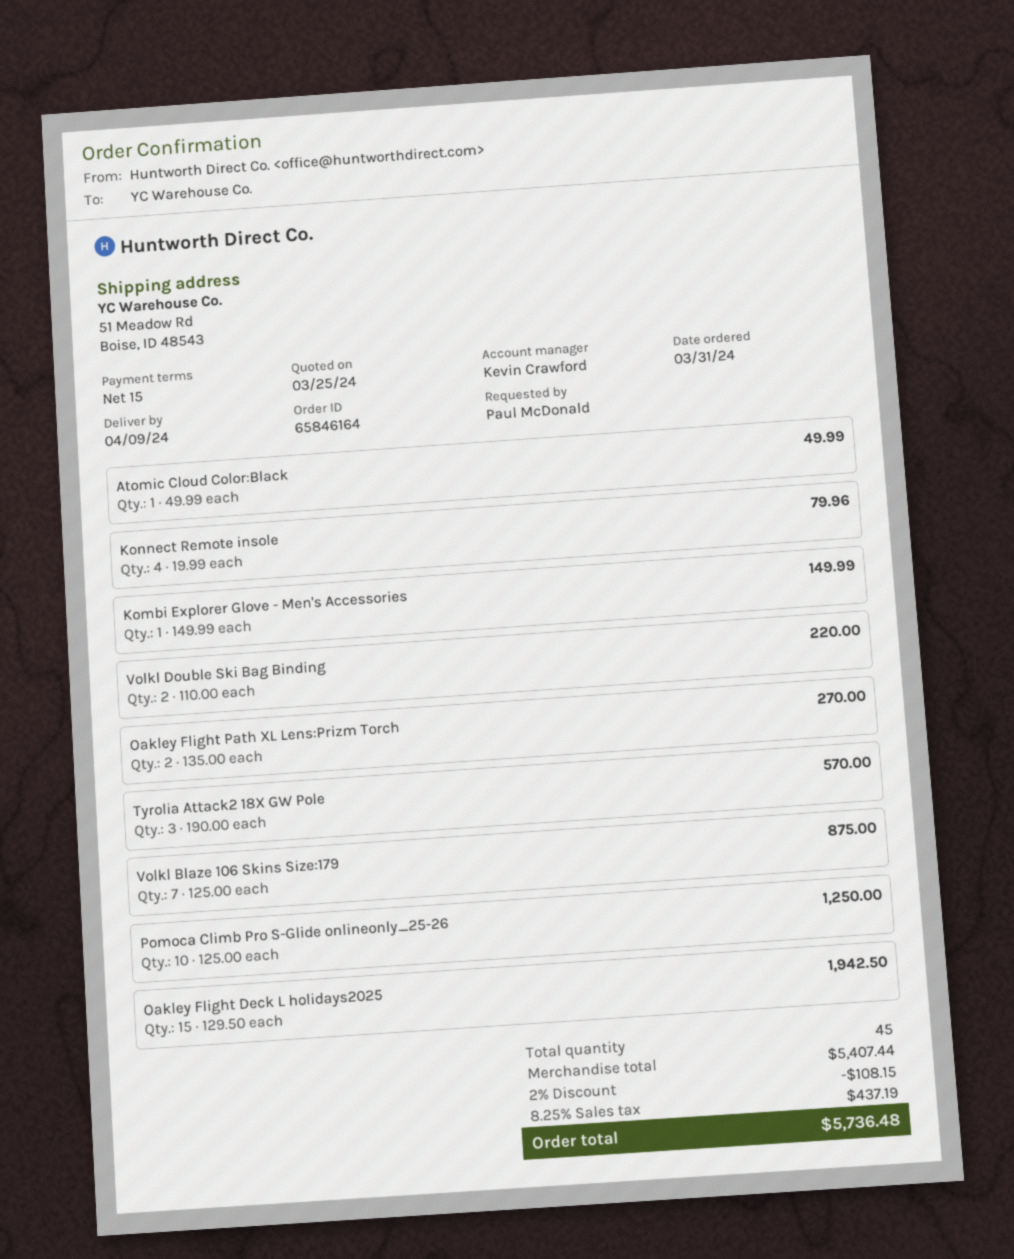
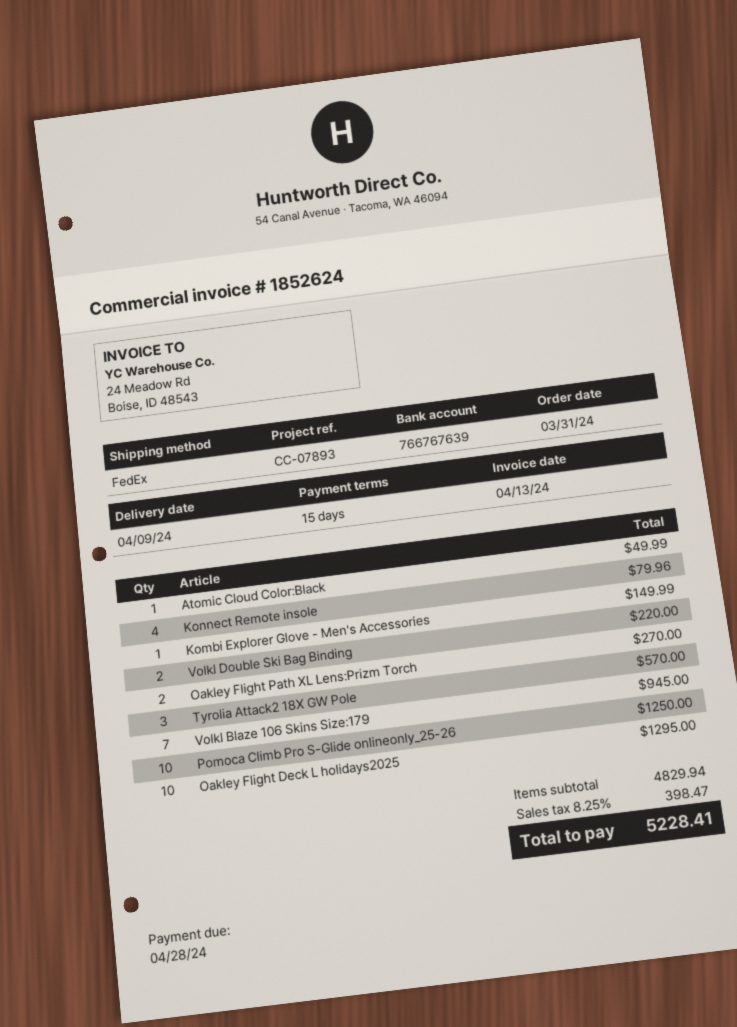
Volkl Blaze 106 Skins Size:179: 7 for 875.00 -> 7 for 945.00
Oakley Flight Deck L holidays2025: 15 for 1942.50 -> 10 for 1295.00
subtotal: 5407.44 -> 4829.94
discount: 2% = 108.15 -> none
tax: 8.25% = 437.19 -> 8.25% = 398.47
total: 5736.48 -> 5228.41

